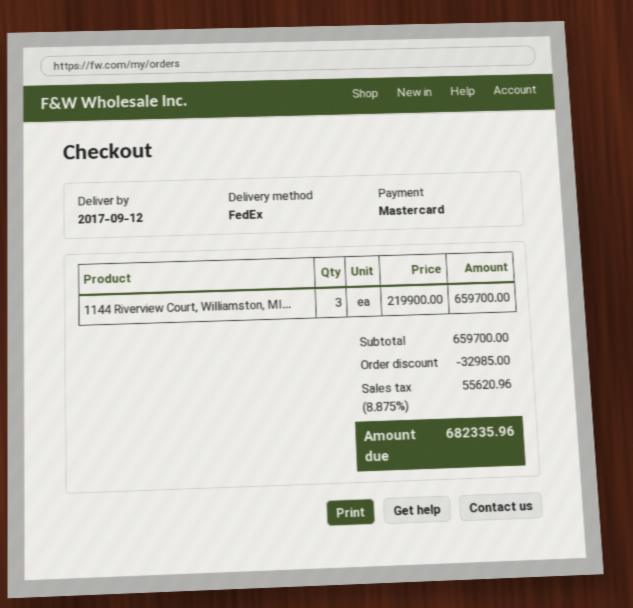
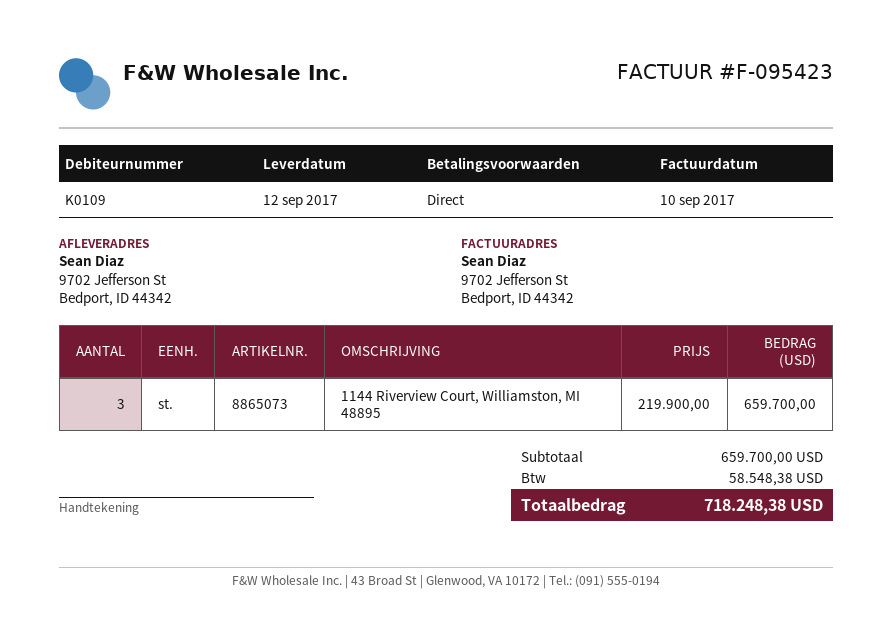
discount: 32985.00 -> none
tax: 55620.96 -> 58548.38
total: 682335.96 -> 718248.38

